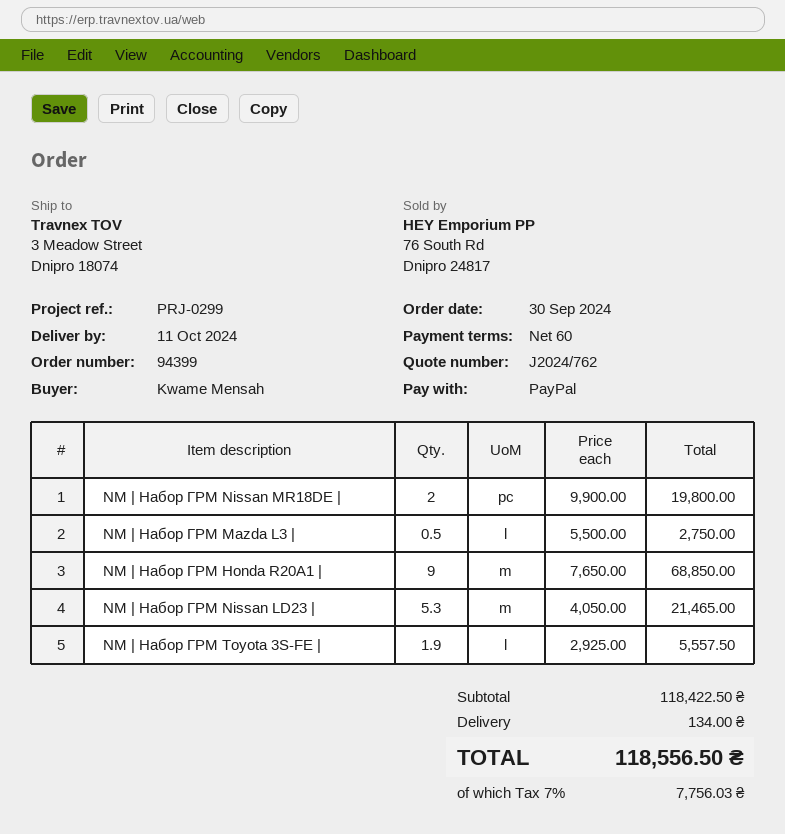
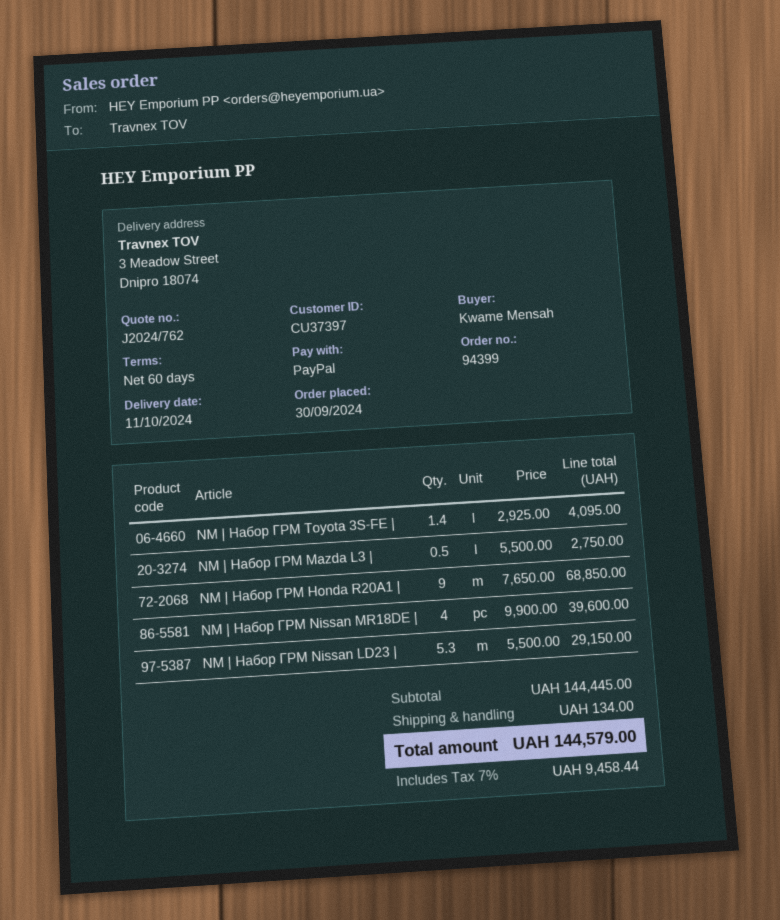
NM | Набор ГРМ Nissan MR18DE |: 2 x 9900.00 = 19800.00 -> 4 x 9900.00 = 39600.00
NM | Набор ГРМ Nissan LD23 |: 5.3 x 4050.00 = 21465.00 -> 5.3 x 5500.00 = 29150.00
NM | Набор ГРМ Toyota 3S-FE |: 1.9 x 2925.00 = 5557.50 -> 1.4 x 2925.00 = 4095.00
subtotal: 118422.50 -> 144445.00
tax: 7% = 7756.03 -> 7% = 9458.44
total: 118556.50 -> 144579.00

